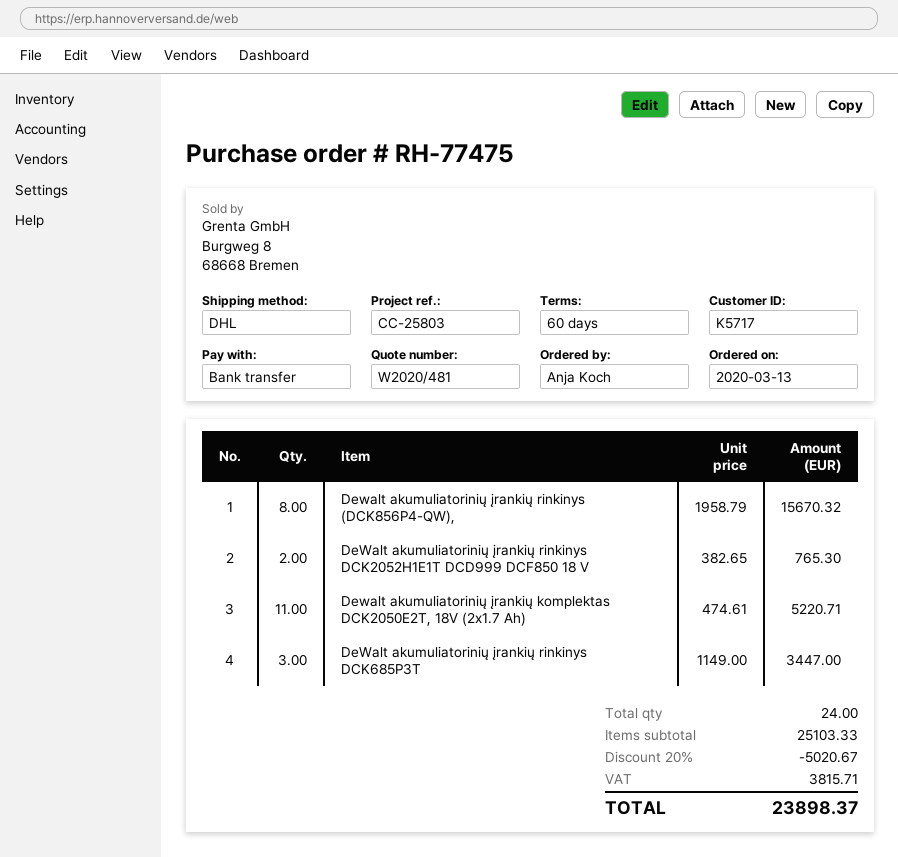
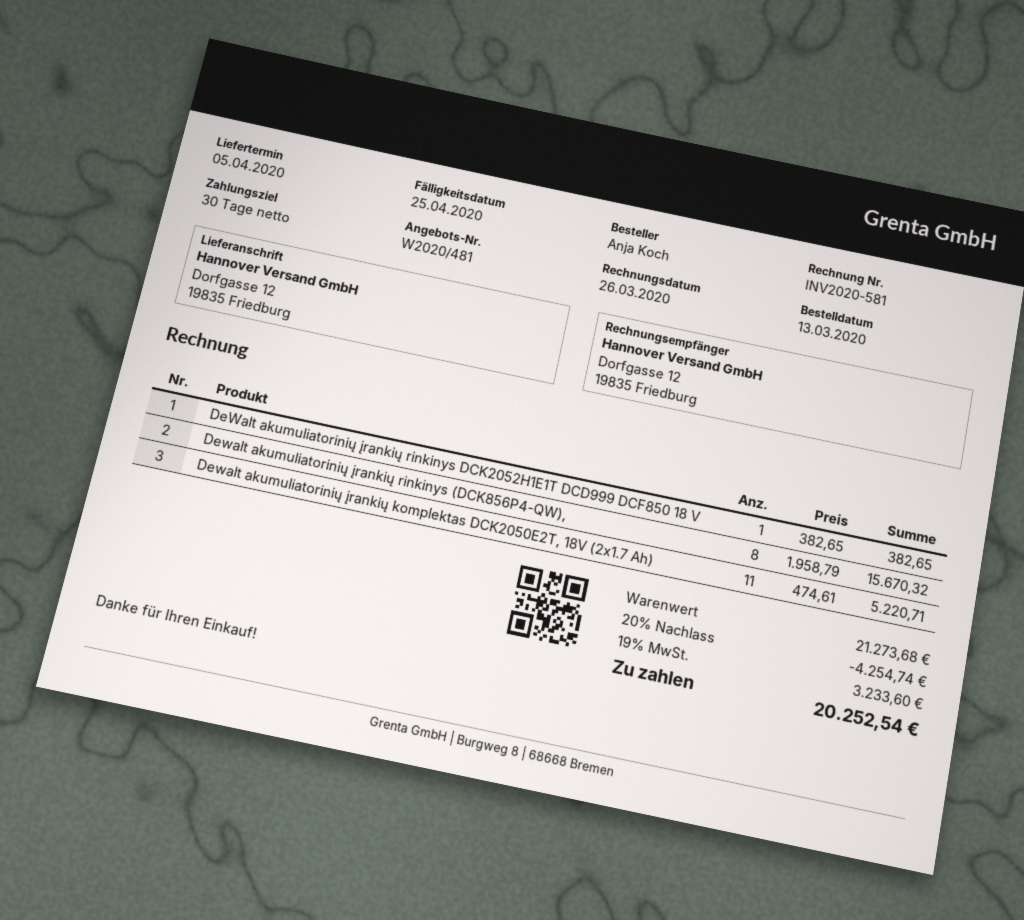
payment terms: 60 days -> 30 days
DeWalt akumuliatorinių įrankių rinkinys DCK2052H1E1T DCD999 DCF850 18 V: 2 x 382.65 = 765.30 -> 1 x 382.65 = 382.65
DeWalt akumuliatorinių įrankių rinkinys DCK685P3T: 3 x 1149.00 = 3447.00 -> none
subtotal: 25103.33 -> 21273.68
discount: 20% = 5020.67 -> 20% = 4254.74
tax: 3815.71 -> 3233.60
total: 23898.37 -> 20252.54

